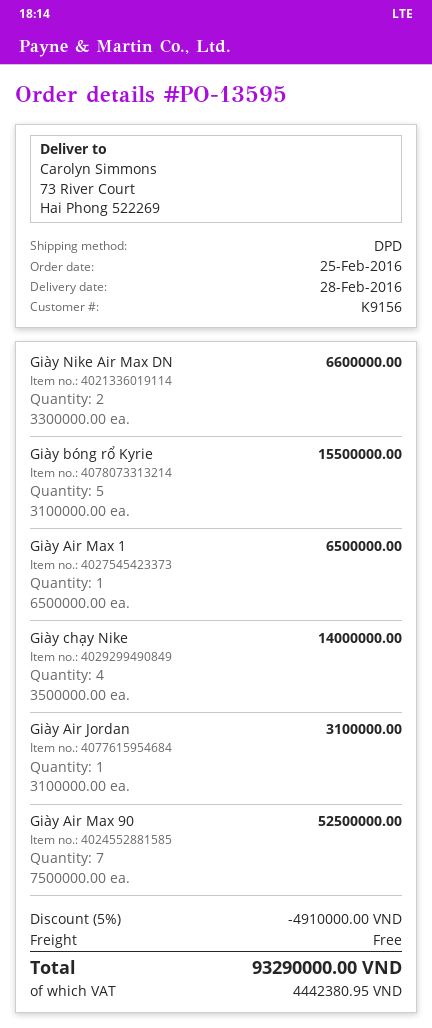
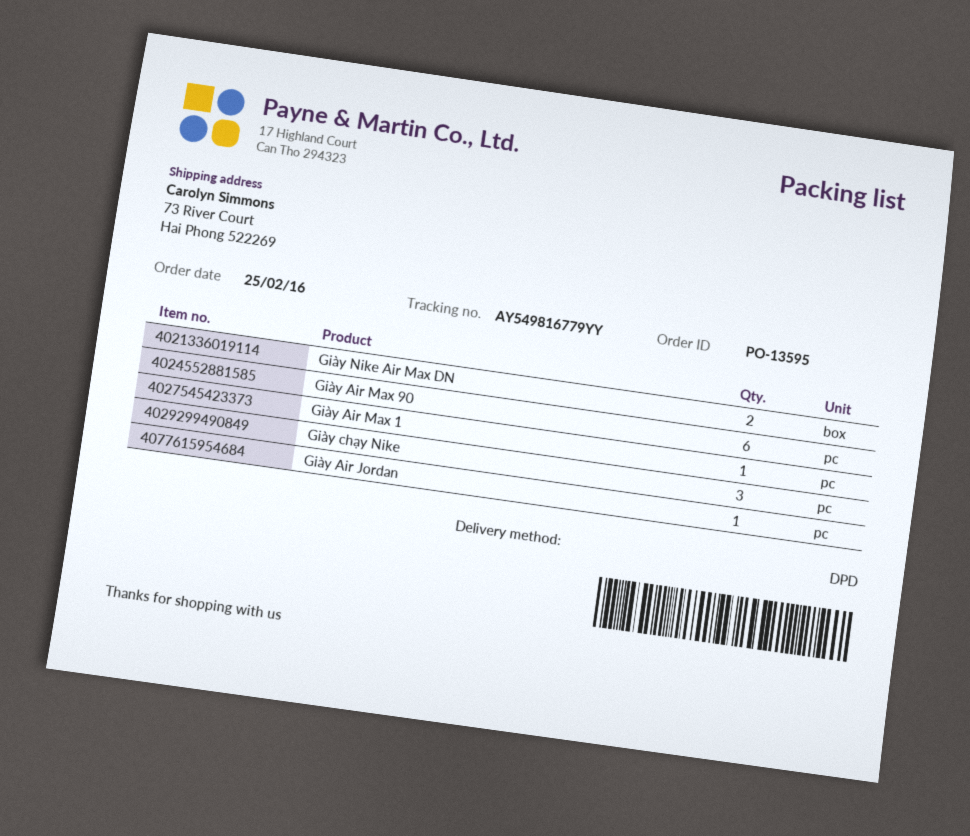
Giày bóng rổ Kyrie: 5 -> none
Giày chạy Nike: 4 -> 3
Giày Air Max 90: 7 -> 6

